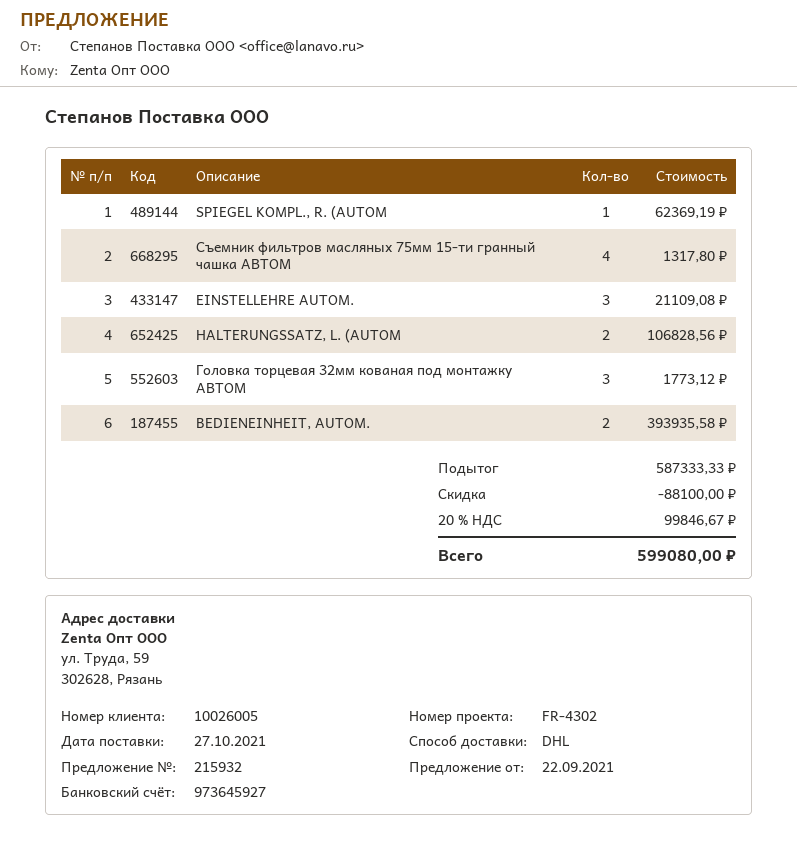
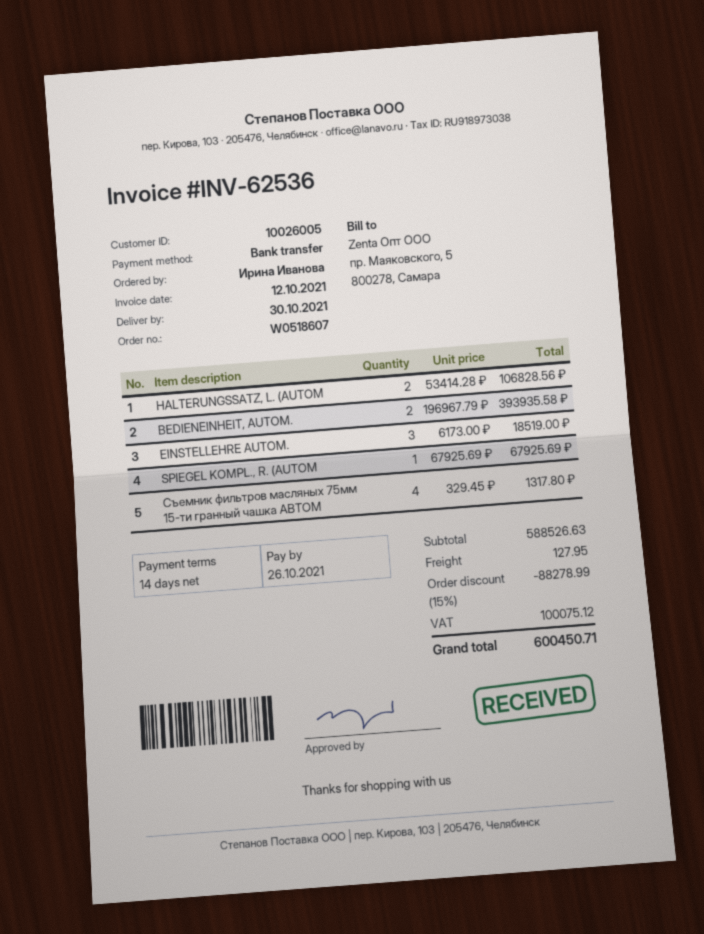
delivery date: 2021-10-27 -> 2021-10-30
SPIEGEL KOMPL., R. (AUTOM: 1 for 62369.19 -> 1 for 67925.69
EINSTELLEHRE AUTOM.: 3 for 21109.08 -> 3 for 18519.00
Головка торцевая 32мм кованая под монтажку АВТОМ: 3 for 1773.12 -> none
subtotal: 587333.33 -> 588526.63
discount: 88100.00 -> 88278.99
shipping: none -> 127.95
tax: 99846.67 -> 100075.12
total: 599080.00 -> 600450.71

